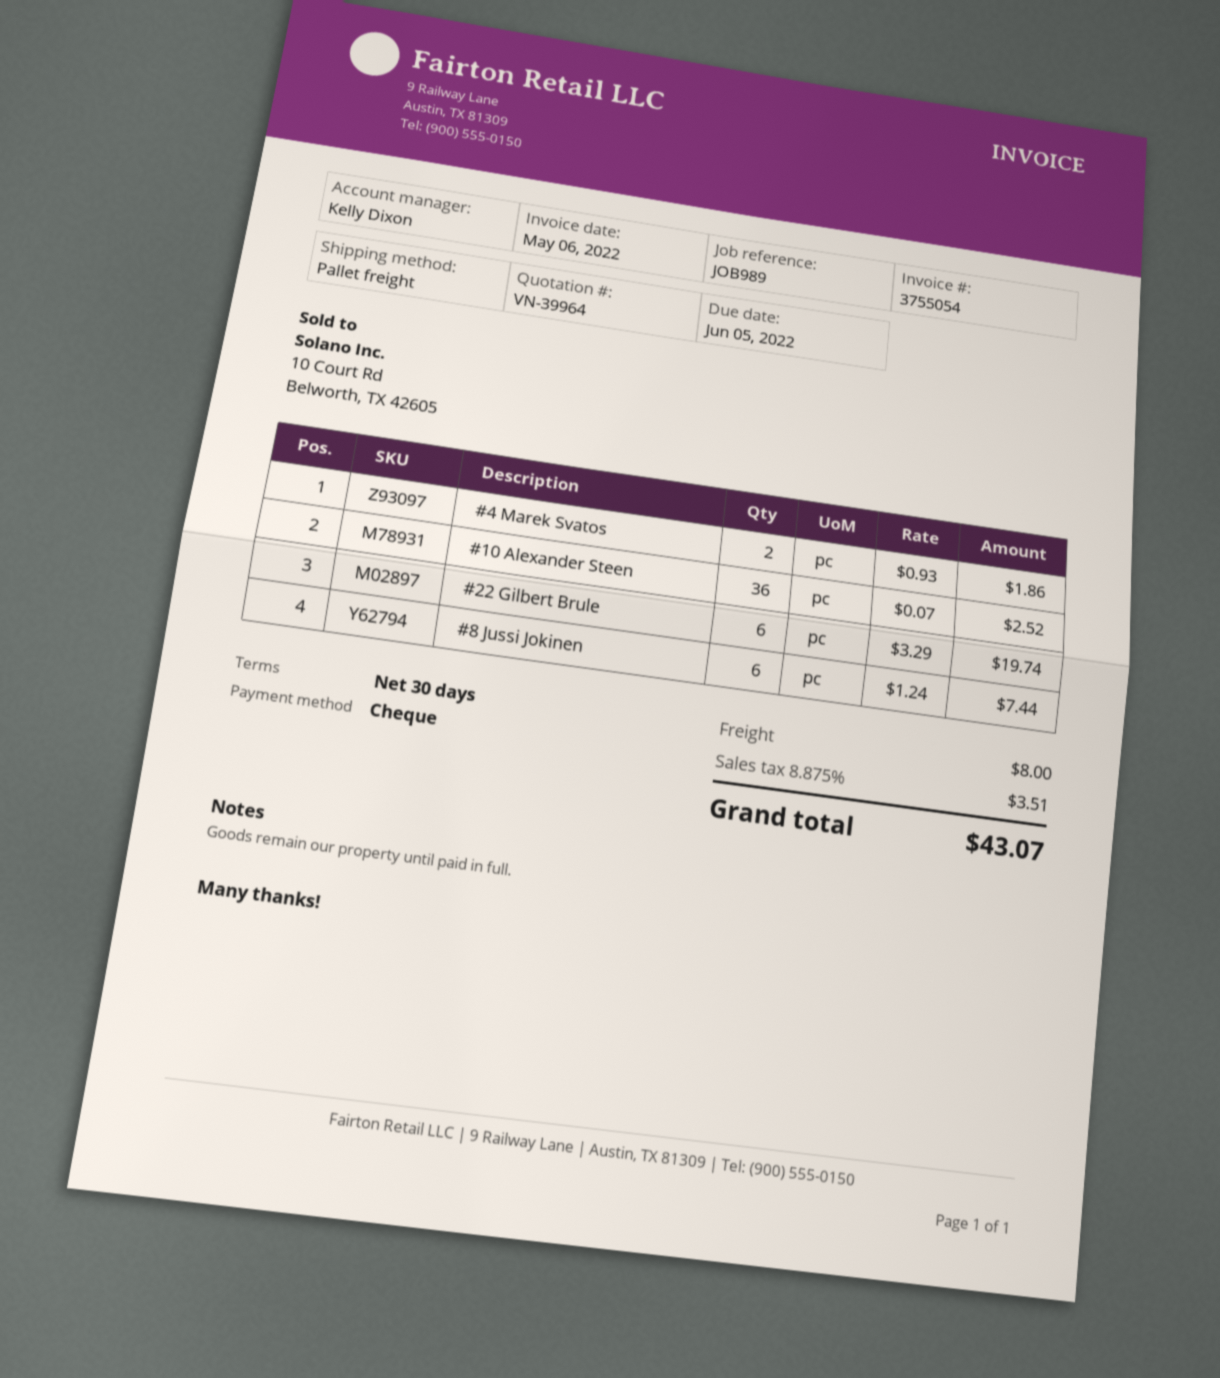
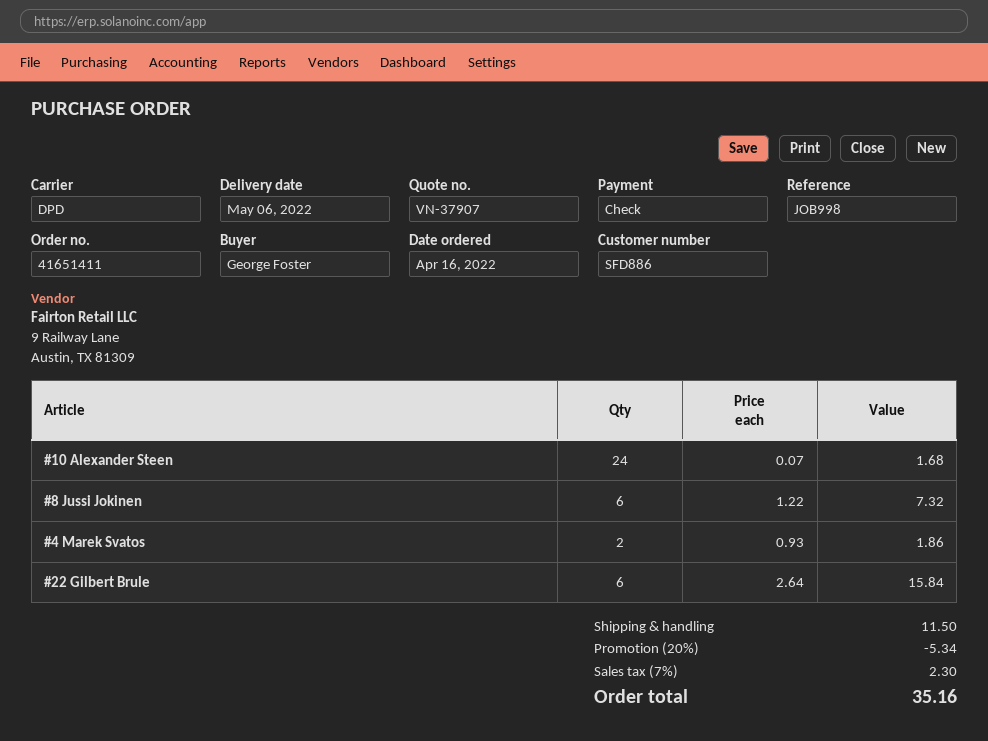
quote number: VN-39964 -> VN-37907
reference: JOB989 -> JOB998
shipping method: pallet freight -> DPD
#10 Alexander Steen: 36 x 0.07 = 2.52 -> 24 x 0.07 = 1.68
#22 Gilbert Brule: 6 x 3.29 = 19.74 -> 6 x 2.64 = 15.84
#8 Jussi Jokinen: 6 x 1.24 = 7.44 -> 6 x 1.22 = 7.32
discount: none -> 20% = 5.34
shipping: 8.00 -> 11.50
tax: 8.875% = 3.51 -> 7% = 2.30
total: 43.07 -> 35.16

